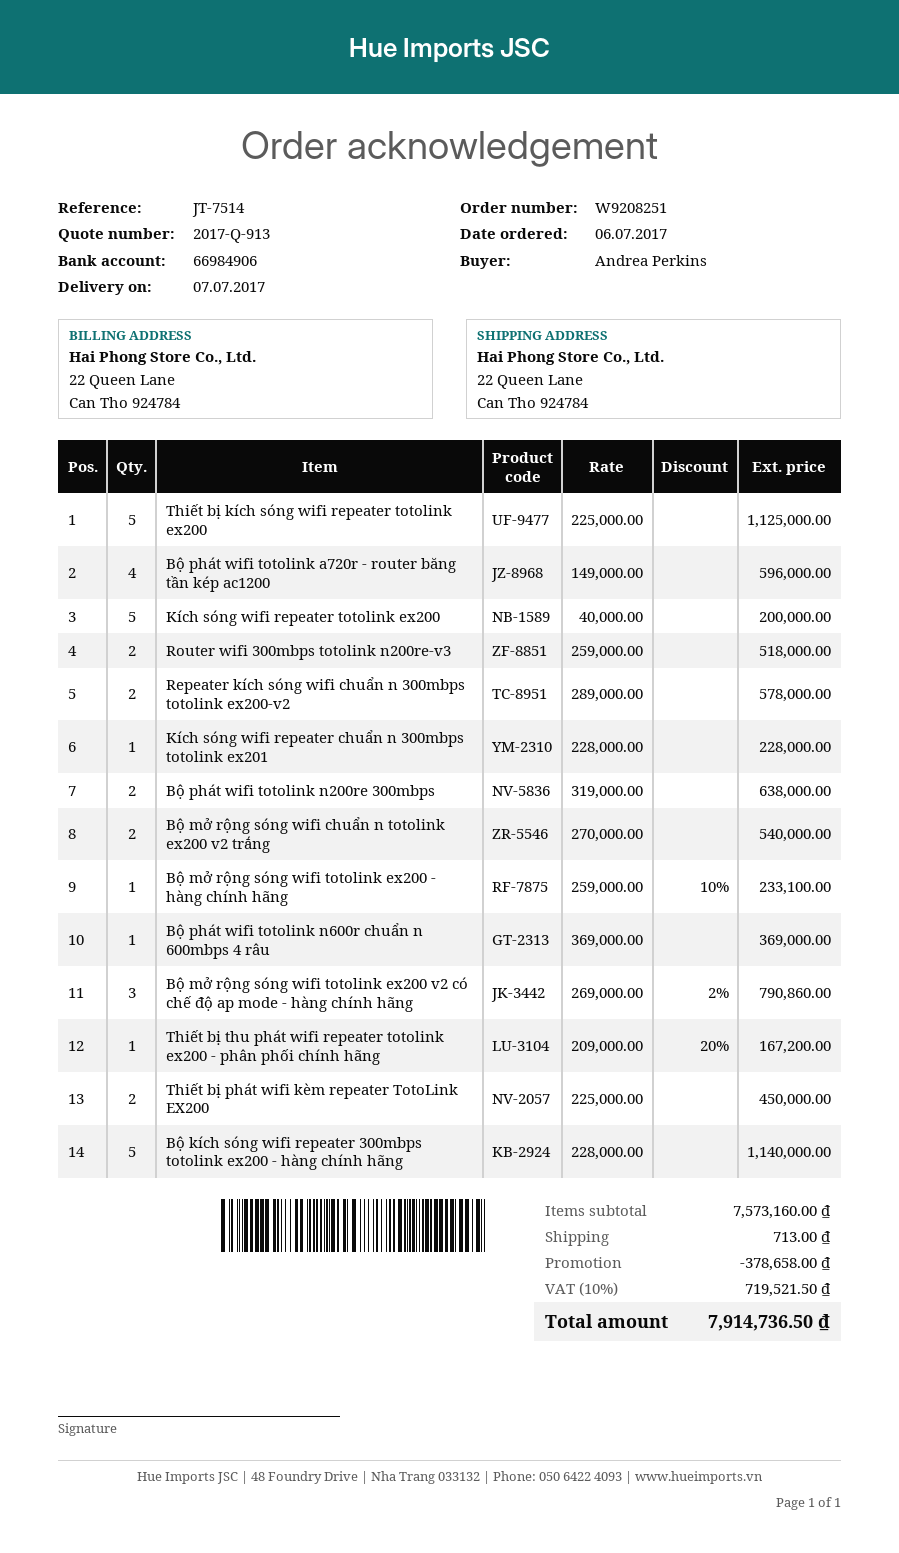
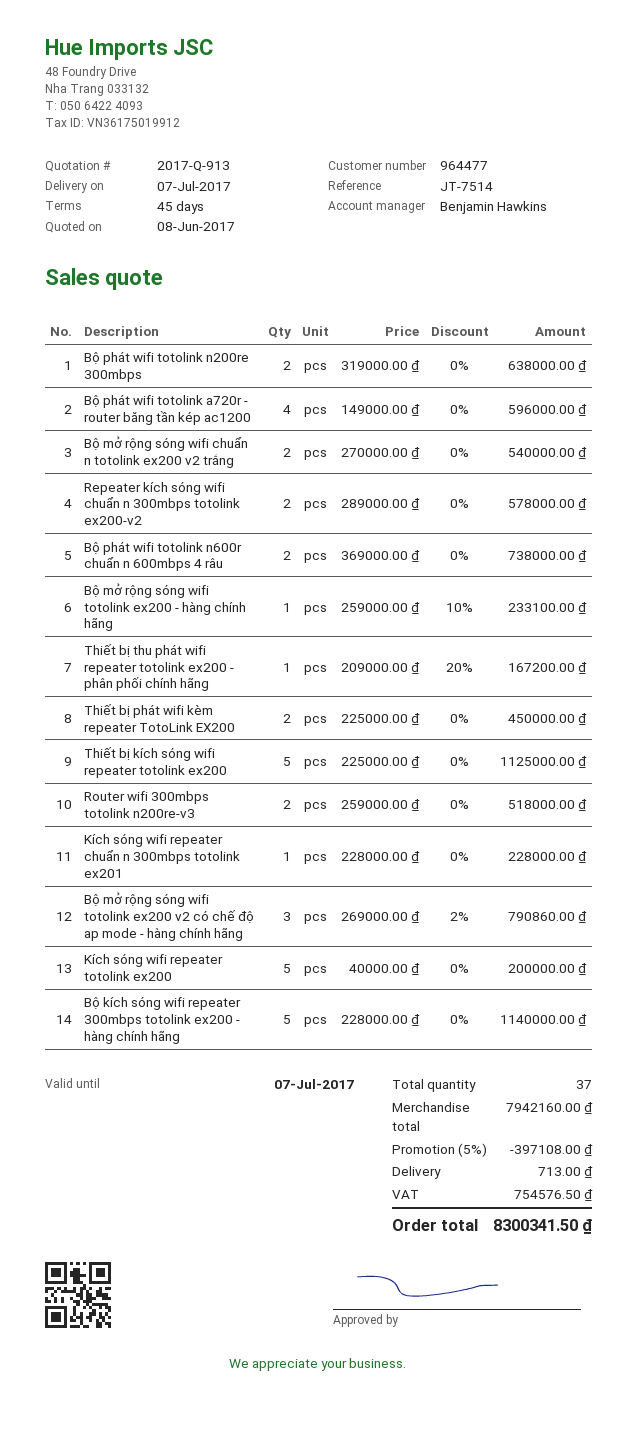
Bộ phát wifi totolink n600r chuẩn n 600mbps 4 râu: 1 x 369000.00 = 369000.00 -> 2 x 369000.00 = 738000.00
subtotal: 7573160.00 -> 7942160.00
discount: 378658.00 -> 397108.00
tax: 719521.50 -> 754576.50
total: 7914736.50 -> 8300341.50

